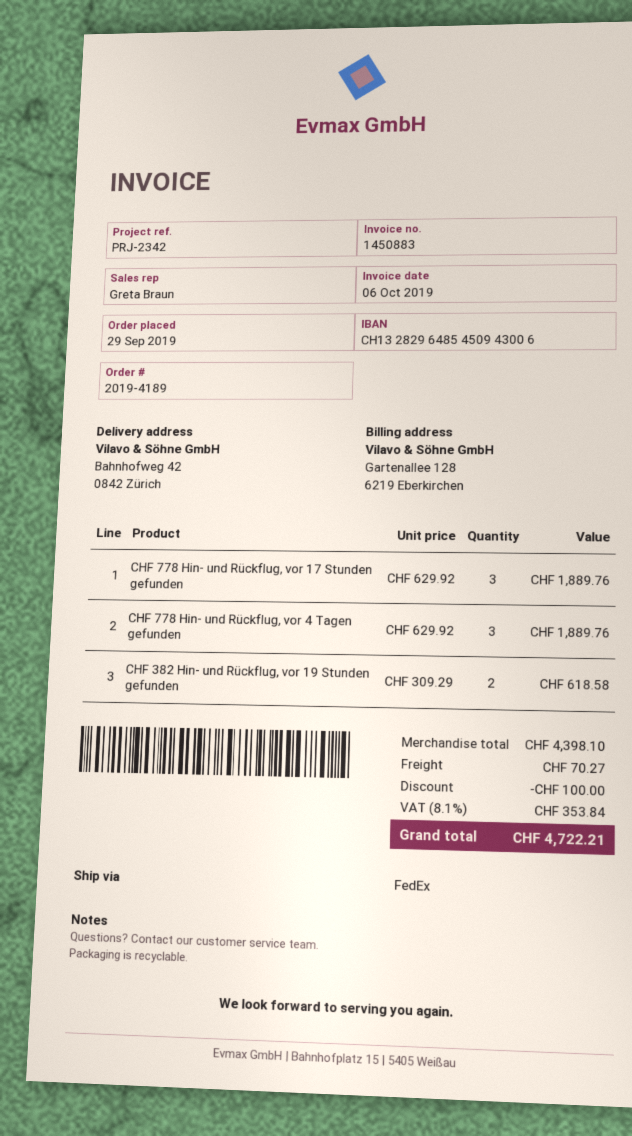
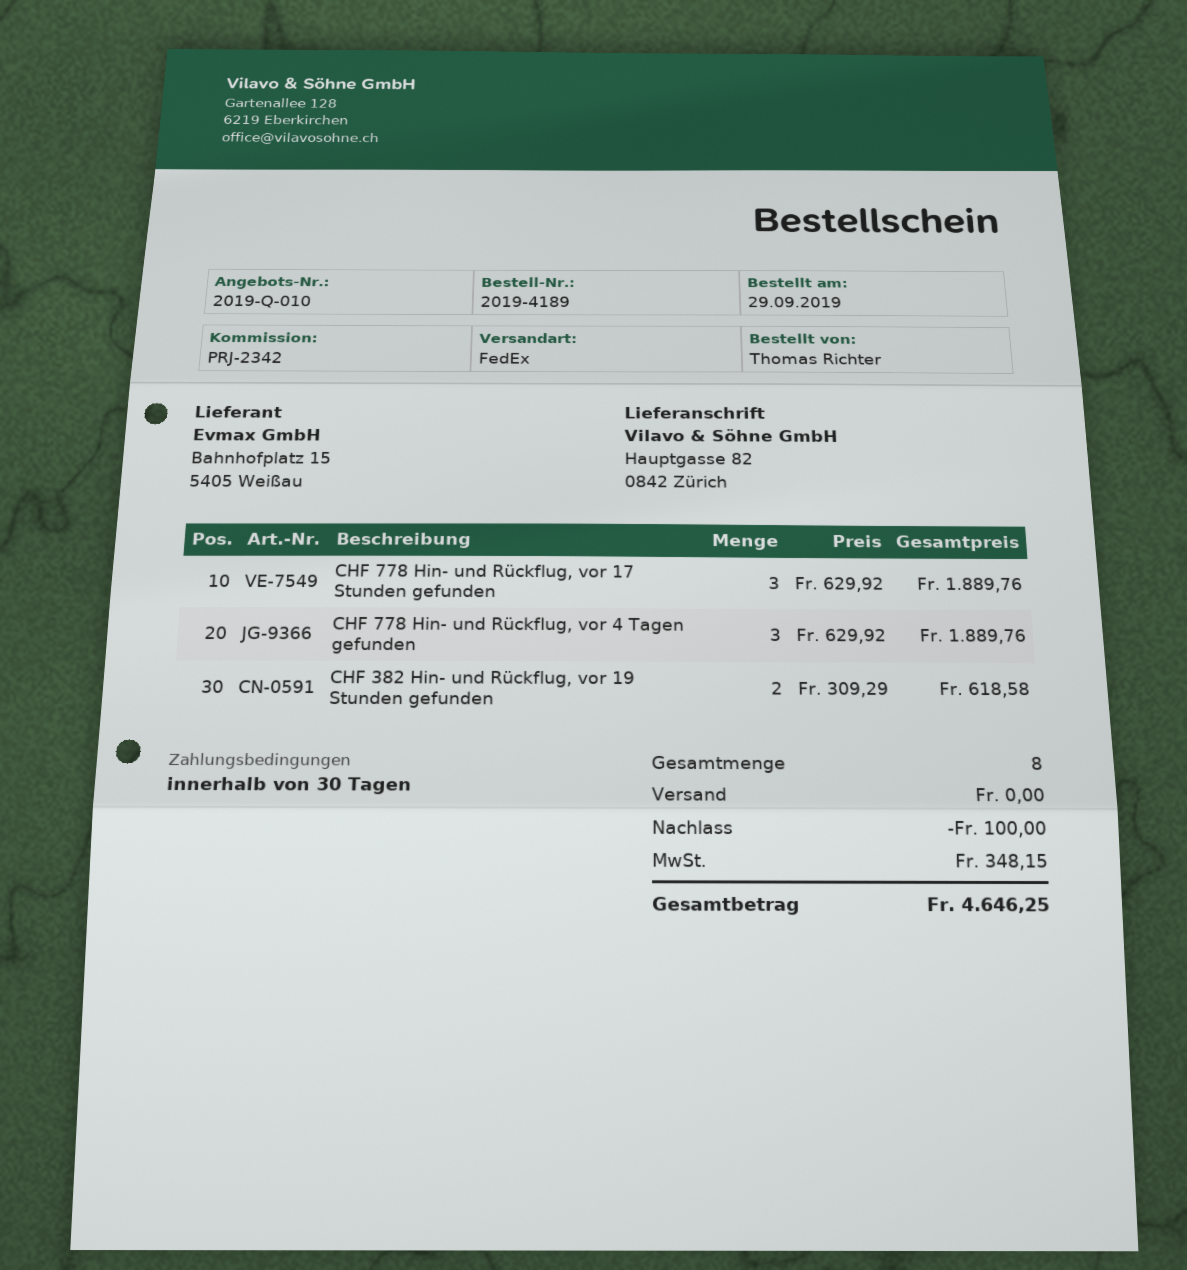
ship to: Bahnhofweg 42, 0842 Zürich -> Hauptgasse 82, 0842 Zürich
shipping: 70.27 -> 0.00
tax: 353.84 -> 348.15
total: 4722.21 -> 4646.25

